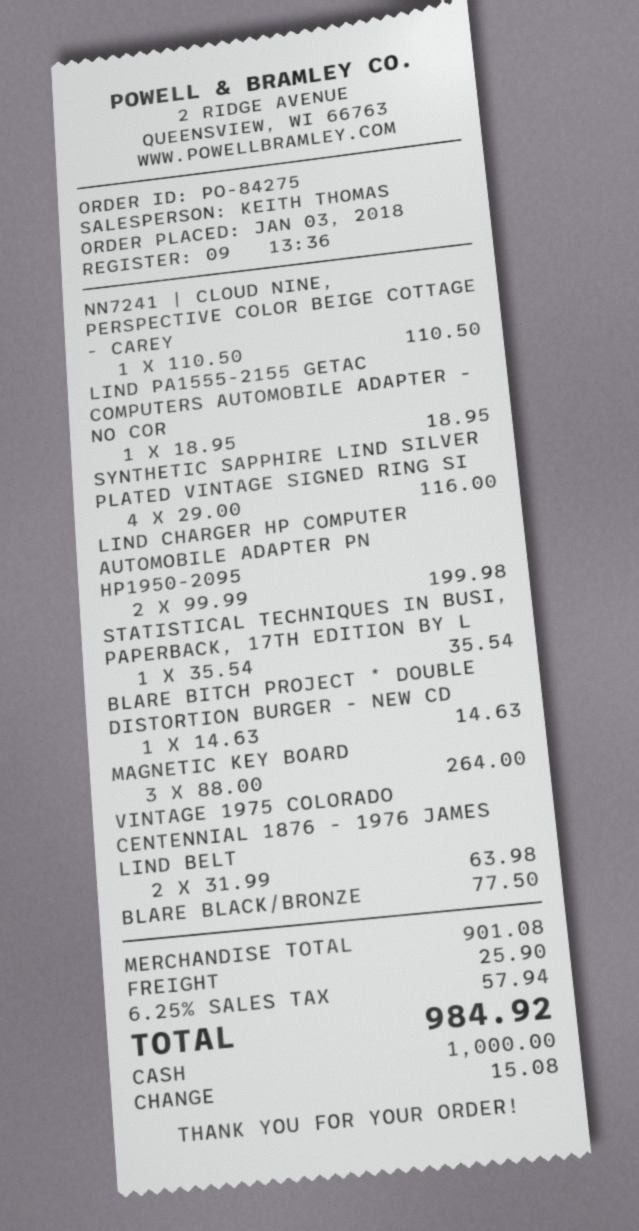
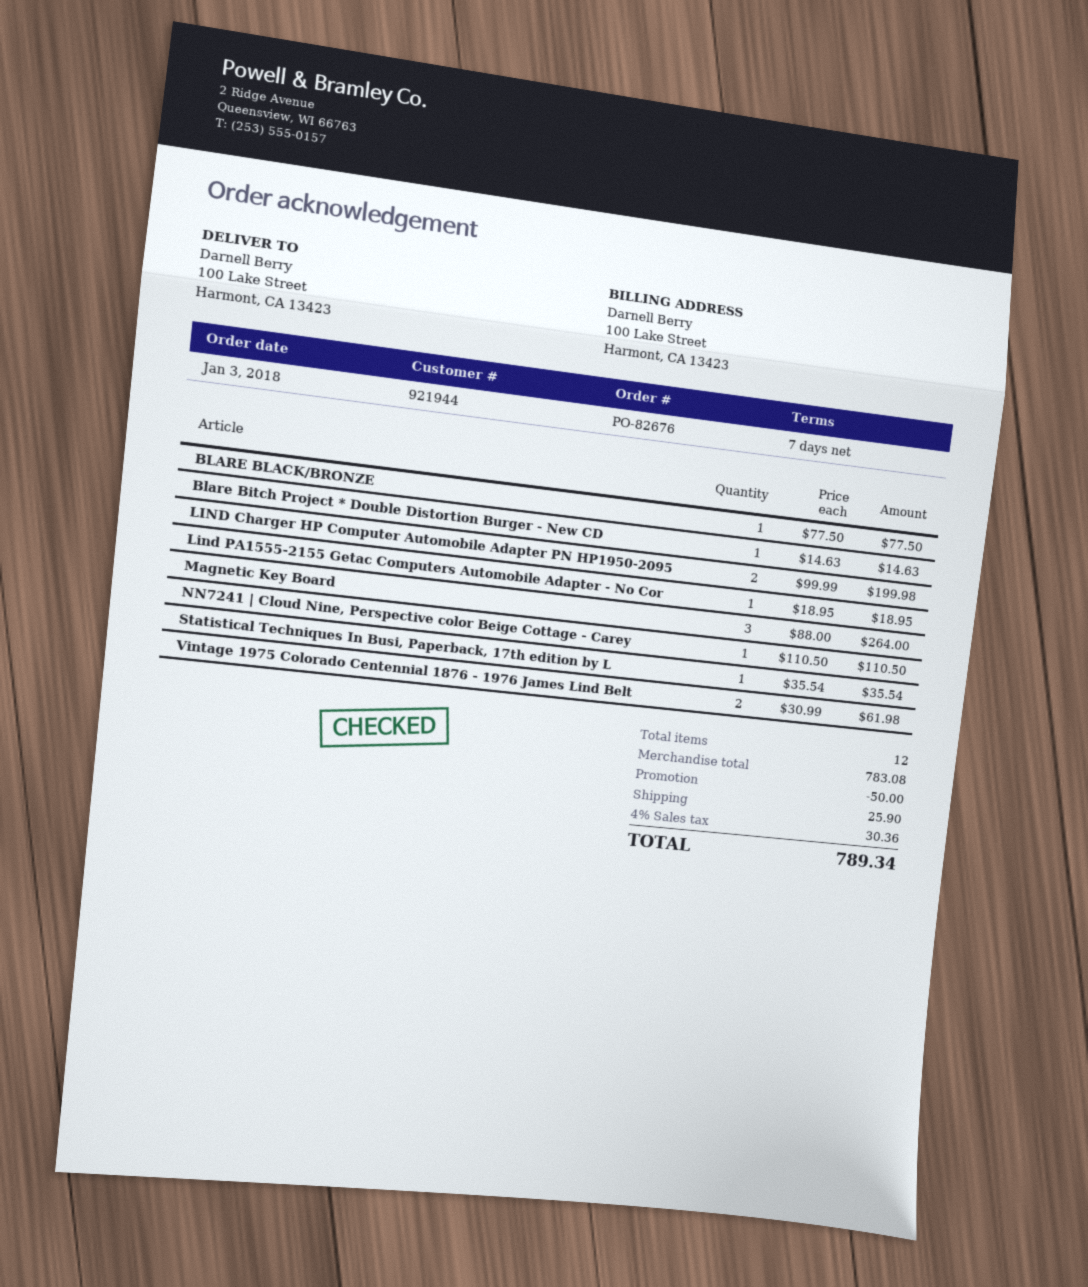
order number: PO-84275 -> PO-82676
SYNTHETIC SAPPHIRE LIND SILVER PLATED VINTAGE SIGNED RING SI: 4 x 29.00 = 116.00 -> none
VINTAGE 1975 COLORADO CENTENNIAL 1876 - 1976 JAMES LIND BELT: 2 x 31.99 = 63.98 -> 2 x 30.99 = 61.98
subtotal: 901.08 -> 783.08
discount: none -> 50.00
tax: 6.25% = 57.94 -> 4% = 30.36
total: 984.92 -> 789.34

